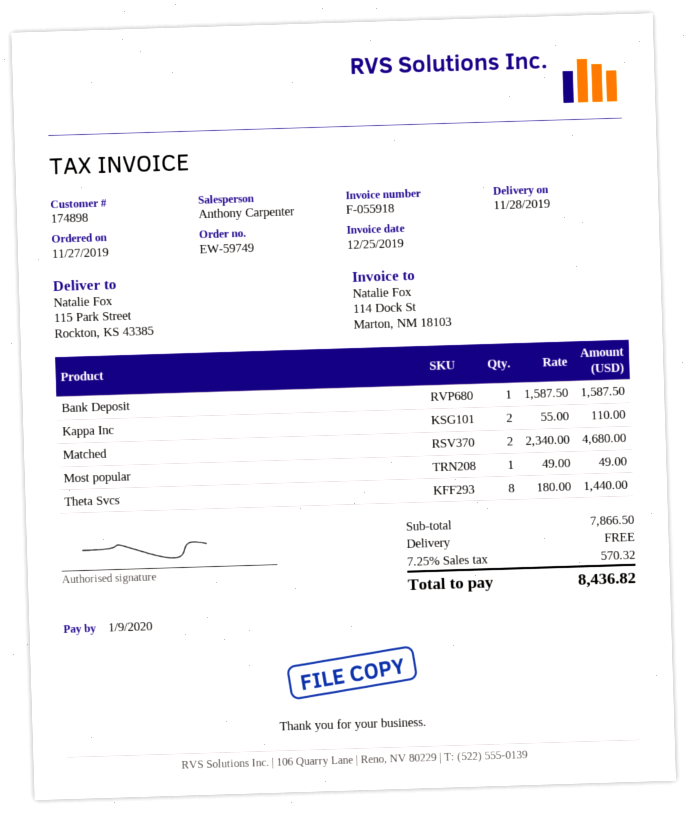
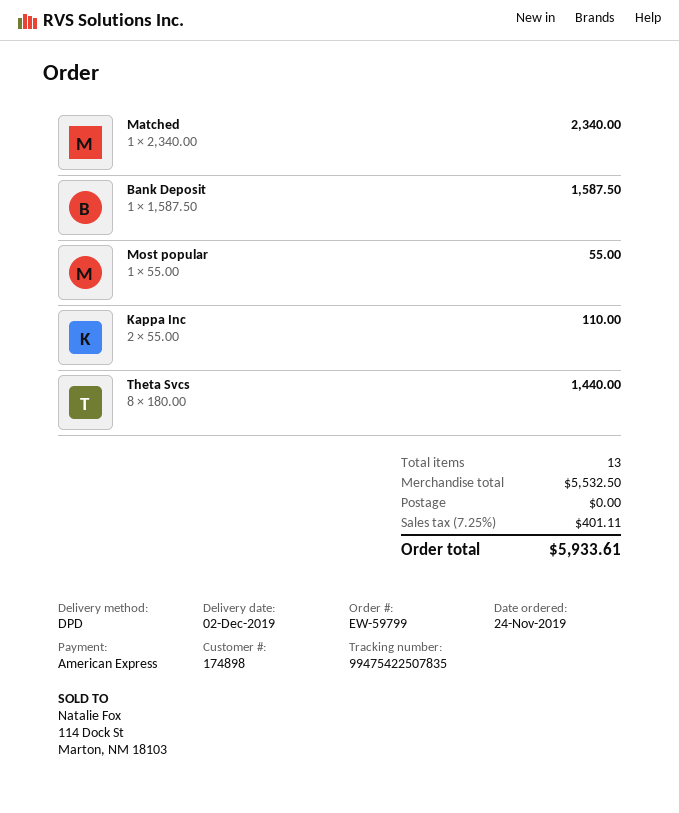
order number: EW-59749 -> EW-59799
order date: 2019-11-27 -> 2019-11-24
delivery date: 2019-11-28 -> 2019-12-02
Matched: 2 x 2340.00 = 4680.00 -> 1 x 2340.00 = 2340.00
Most popular: 1 x 49.00 = 49.00 -> 1 x 55.00 = 55.00
subtotal: 7866.50 -> 5532.50
tax: 7.25% = 570.32 -> 7.25% = 401.11
total: 8436.82 -> 5933.61

